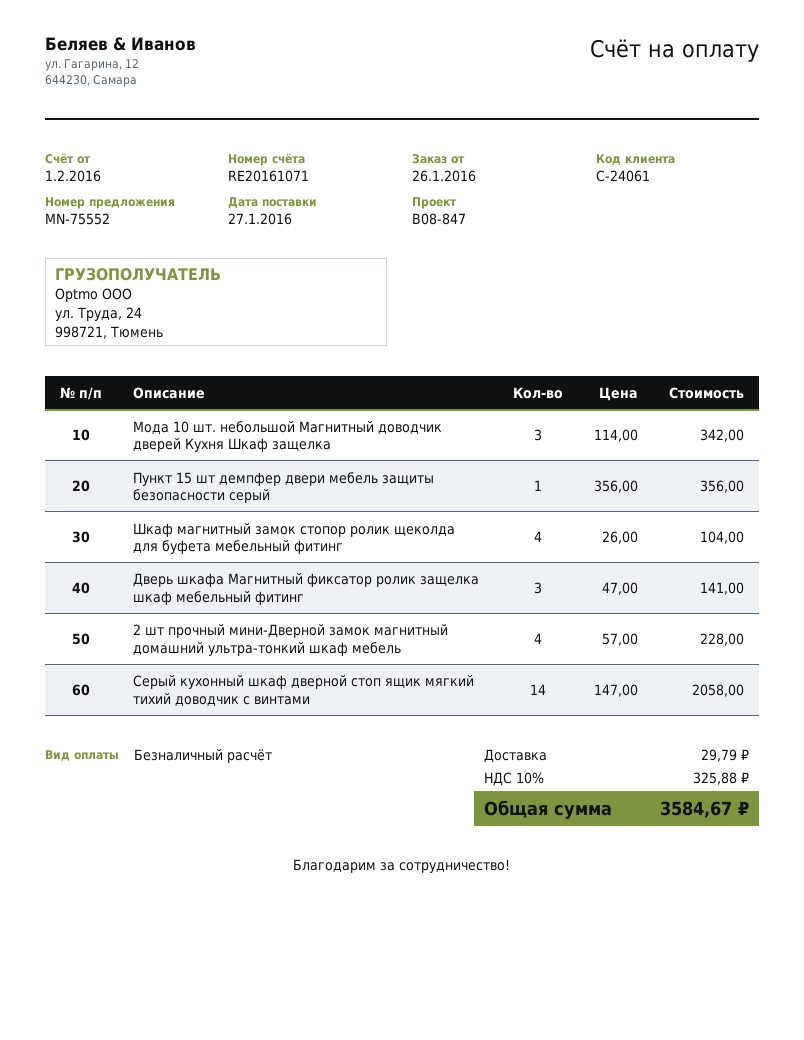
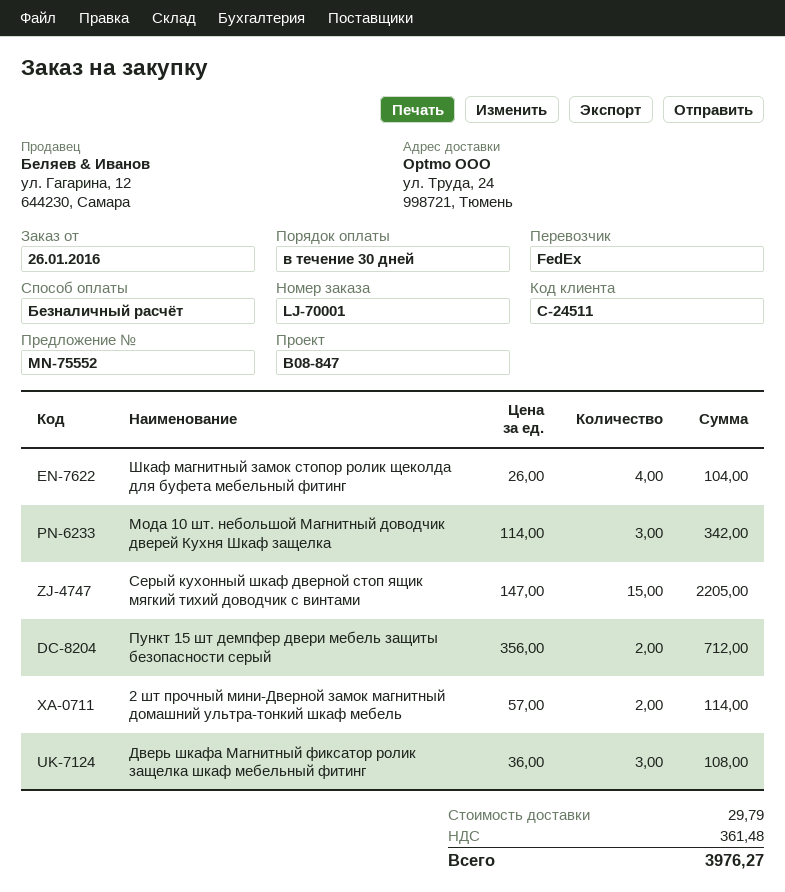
customer number: C-24061 -> C-24511
Пункт 15 шт демпфер двери мебель защиты безопасности серый: 1 x 356.00 = 356.00 -> 2 x 356.00 = 712.00
Дверь шкафа Магнитный фиксатор ролик защелка шкаф мебельный фитинг: 3 x 47.00 = 141.00 -> 3 x 36.00 = 108.00
2 шт прочный мини-Дверной замок магнитный домашний ультра-тонкий шкаф мебель: 4 x 57.00 = 228.00 -> 2 x 57.00 = 114.00
Серый кухонный шкаф дверной стоп ящик мягкий тихий доводчик с винтами: 14 x 147.00 = 2058.00 -> 15 x 147.00 = 2205.00
tax: 325.88 -> 361.48
total: 3584.67 -> 3976.27

